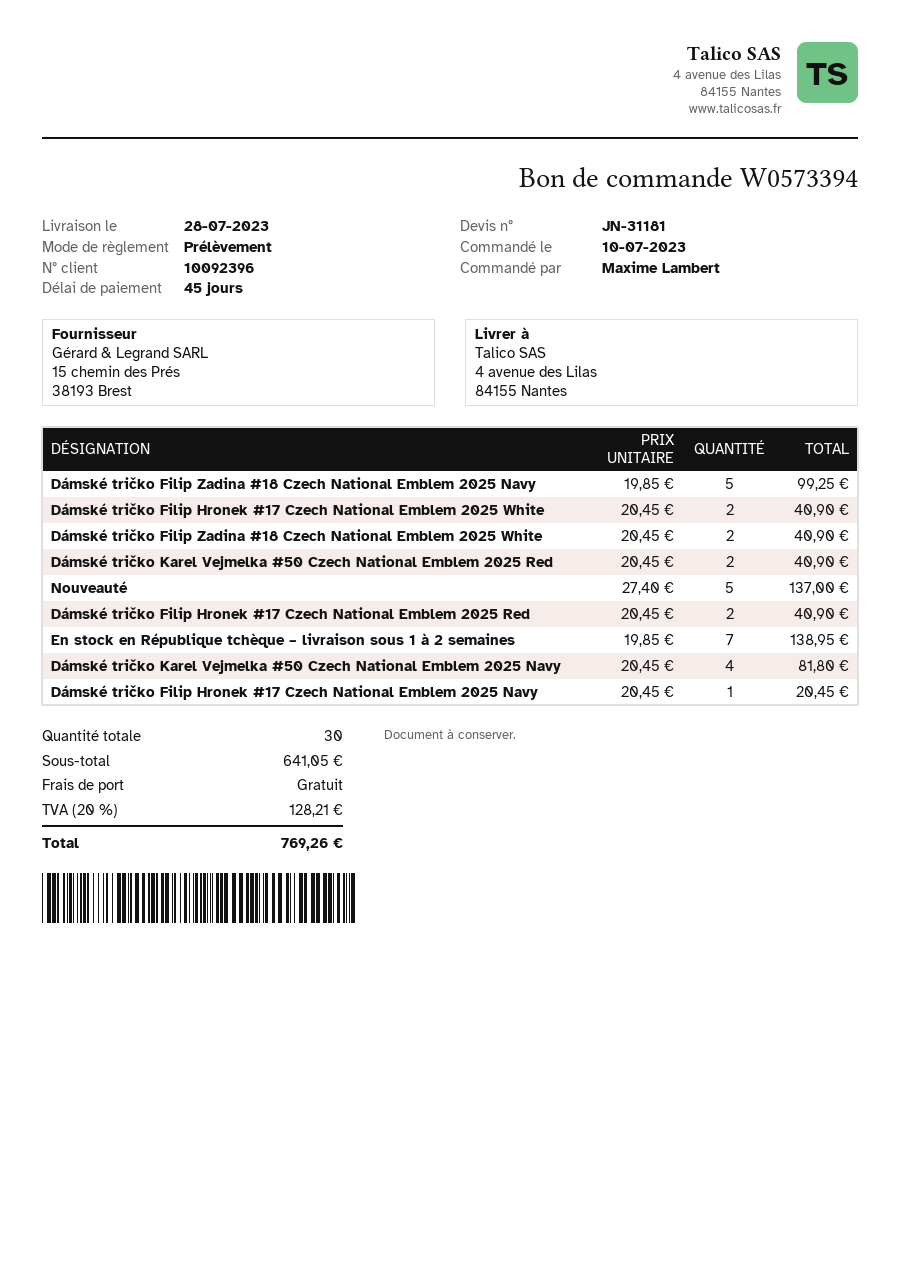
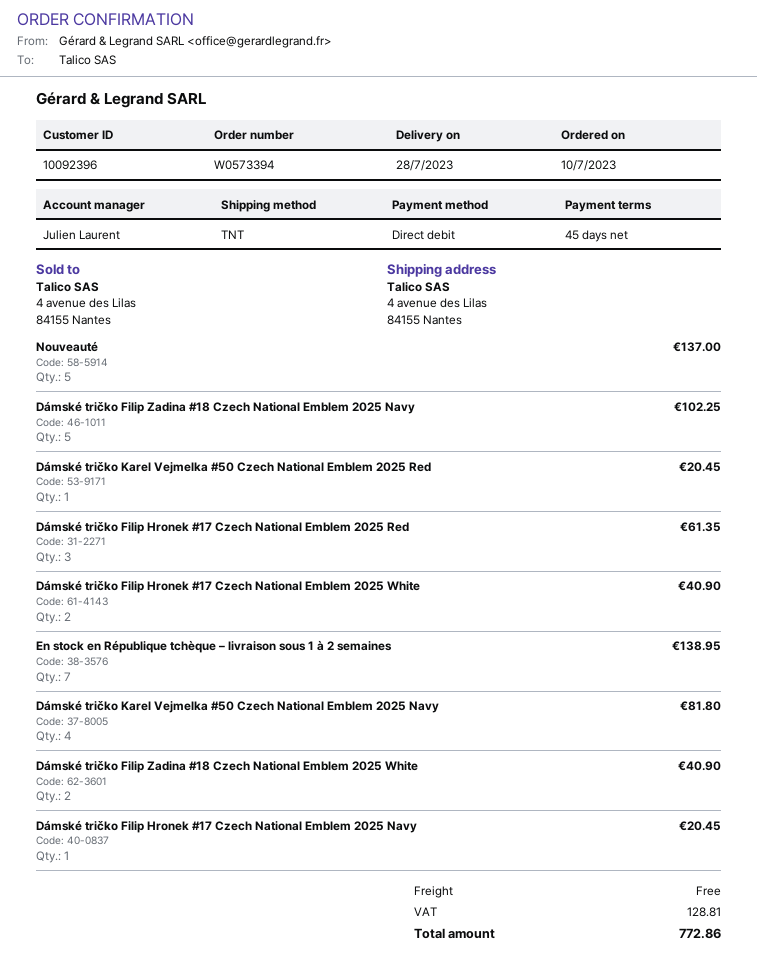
Dámské tričko Filip Zadina #18 Czech National Emblem 2025 Navy: 5 for 99.25 -> 5 for 102.25
Dámské tričko Karel Vejmelka #50 Czech National Emblem 2025 Red: 2 for 40.90 -> 1 for 20.45
Dámské tričko Filip Hronek #17 Czech National Emblem 2025 Red: 2 for 40.90 -> 3 for 61.35
tax: 128.21 -> 128.81
total: 769.26 -> 772.86

